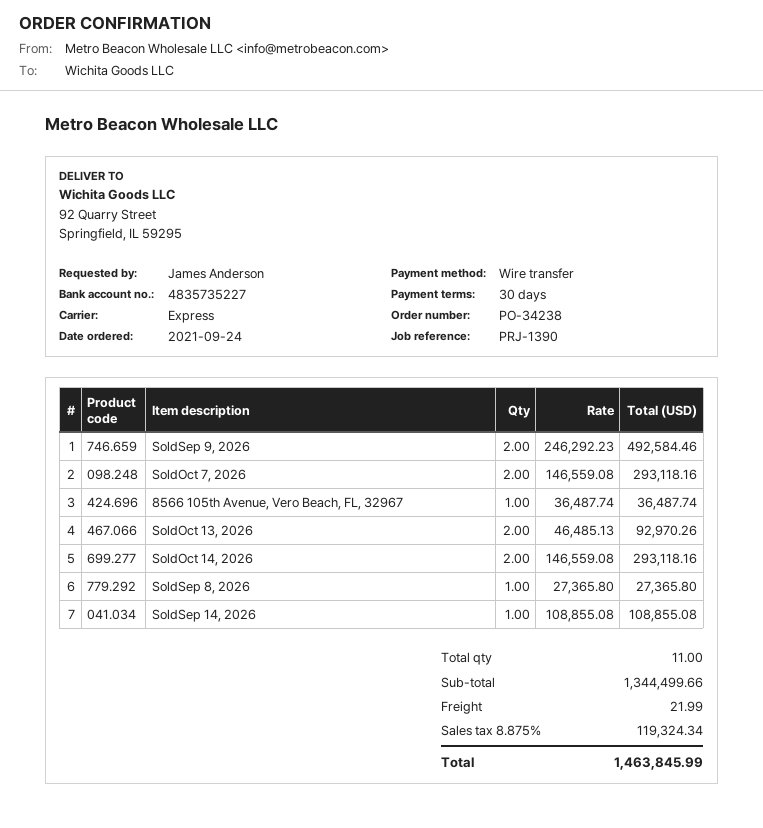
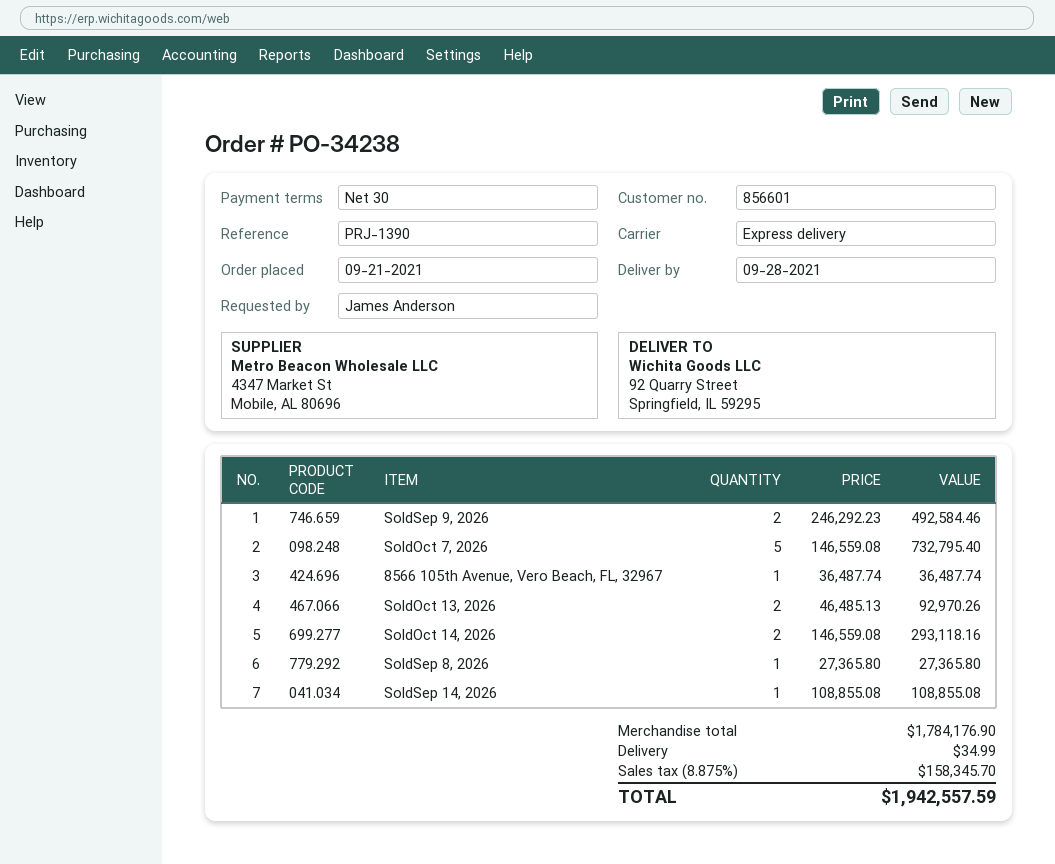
order date: 2021-09-24 -> 2021-09-21
SoldOct 7, 2026: 2 x 146559.08 = 293118.16 -> 5 x 146559.08 = 732795.40
subtotal: 1344499.66 -> 1784176.90
shipping: 21.99 -> 34.99
tax: 8.875% = 119324.34 -> 8.875% = 158345.70
total: 1463845.99 -> 1942557.59

